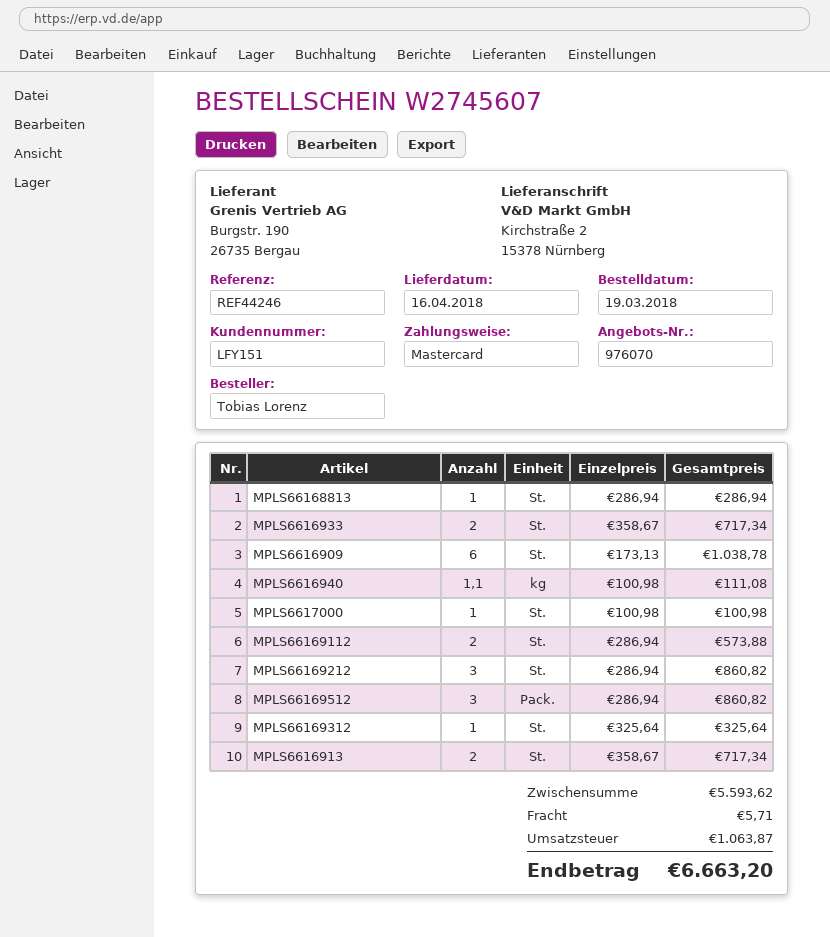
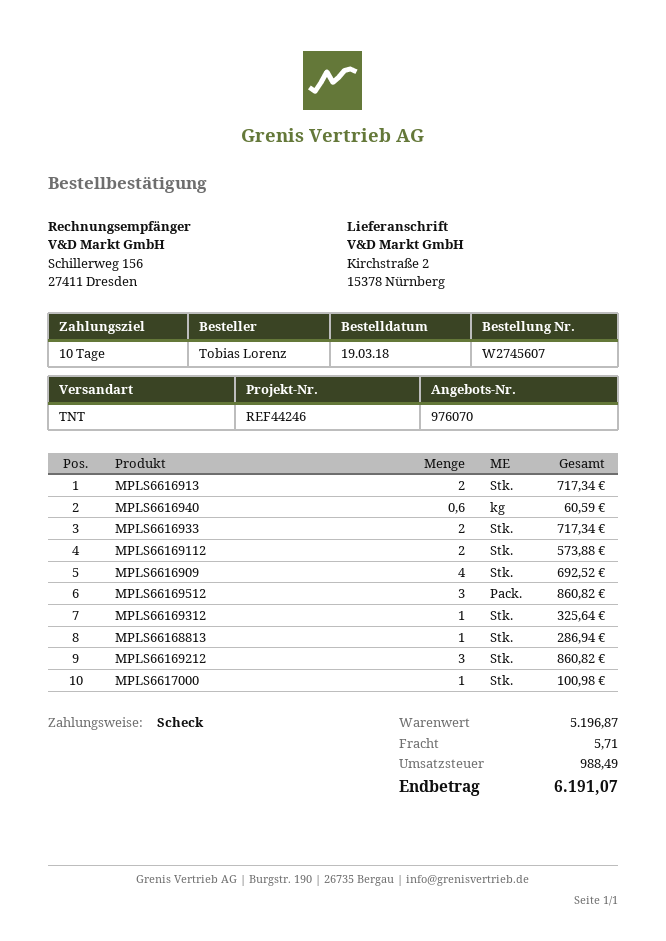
payment method: Mastercard -> cheque
MPLS6616909: 6 for 1038.78 -> 4 for 692.52
MPLS6616940: 1.1 for 111.08 -> 0.6 for 60.59
subtotal: 5593.62 -> 5196.87
tax: 1063.87 -> 988.49
total: 6663.20 -> 6191.07

